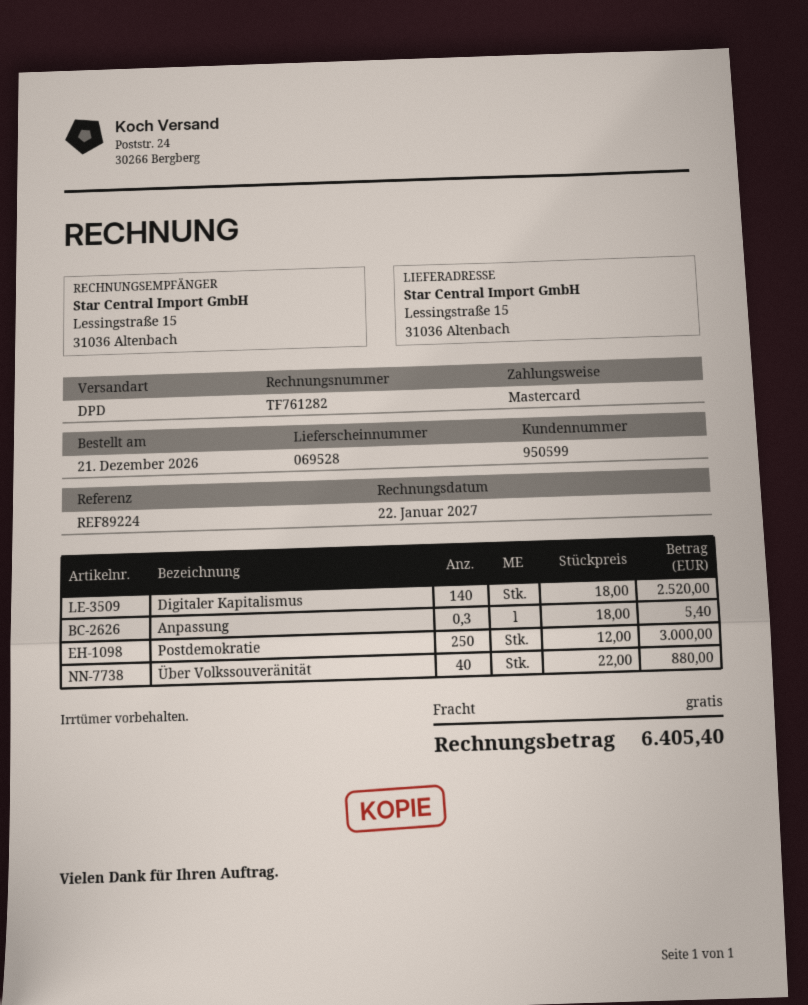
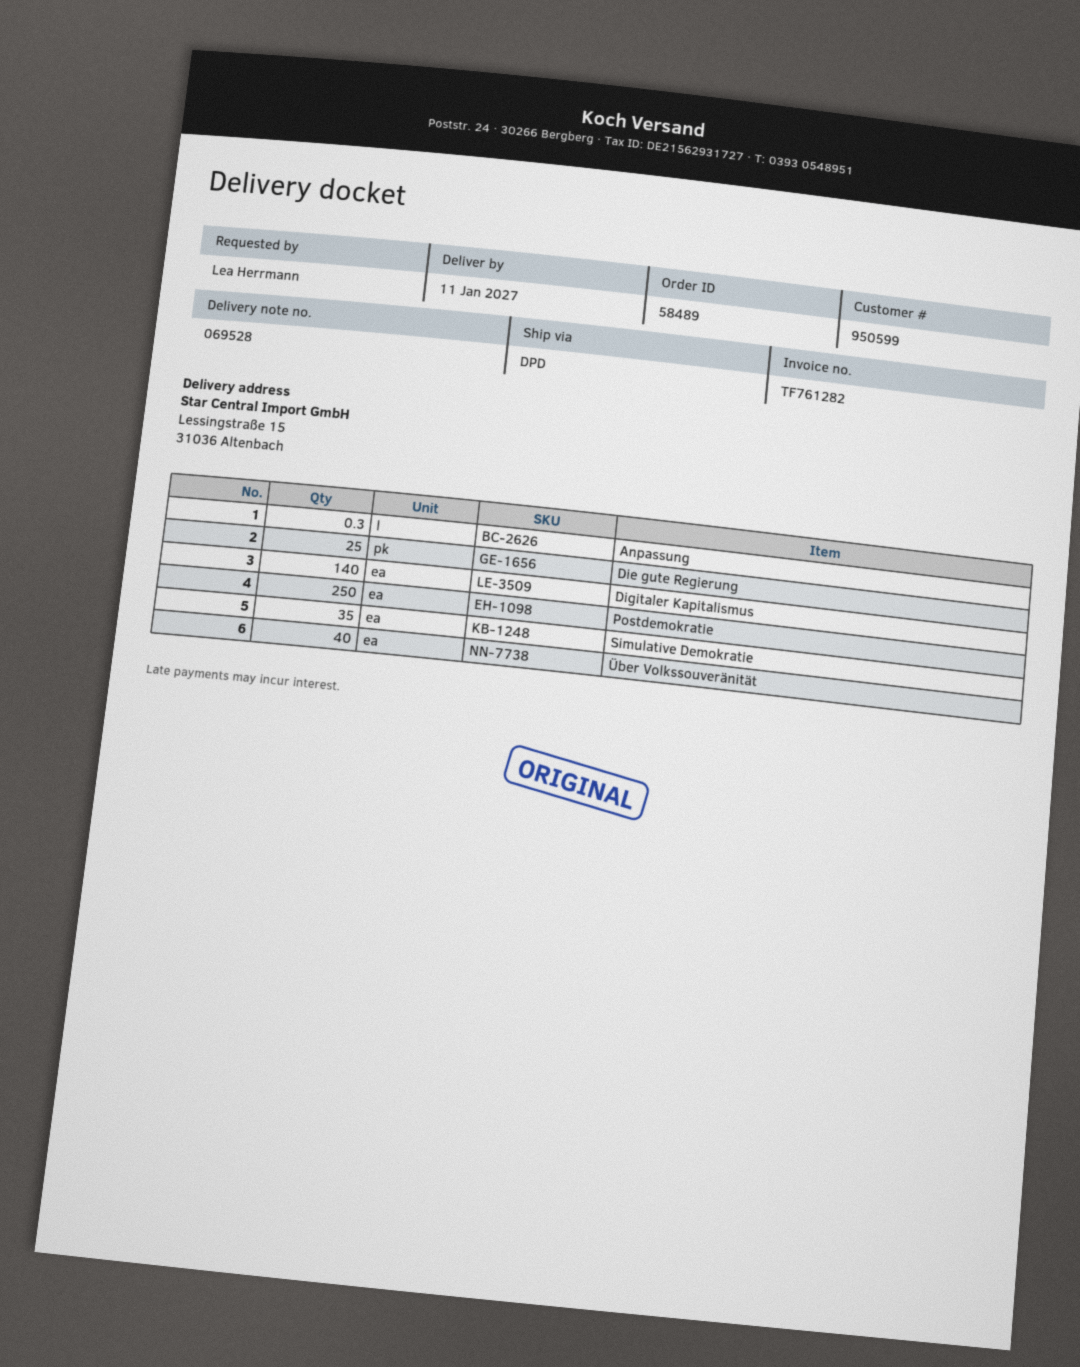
Die gute Regierung: none -> 25
Simulative Demokratie: none -> 35

